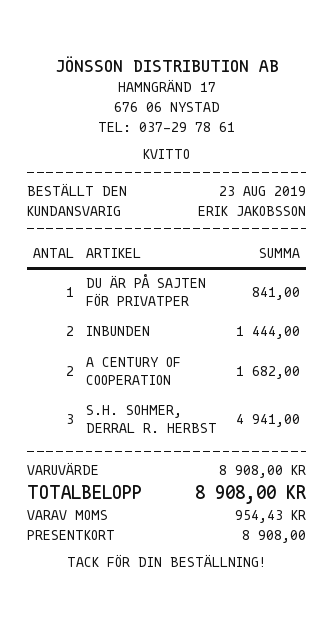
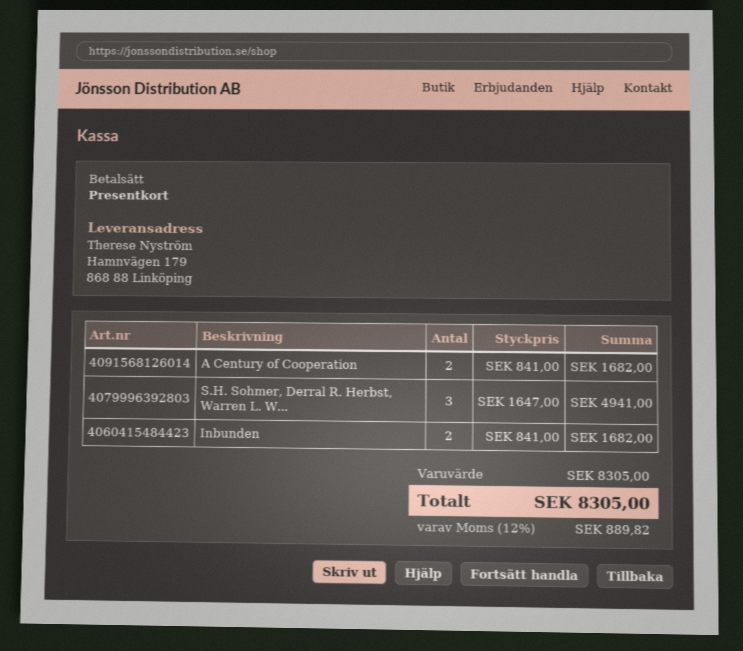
DU ÄR PÅ SAJTEN FÖR PRIVATPER: 1 for 841.00 -> none
INBUNDEN: 2 for 1444.00 -> 2 for 1682.00
subtotal: 8908.00 -> 8305.00
tax: 954.43 -> 889.82
total: 8908.00 -> 8305.00

